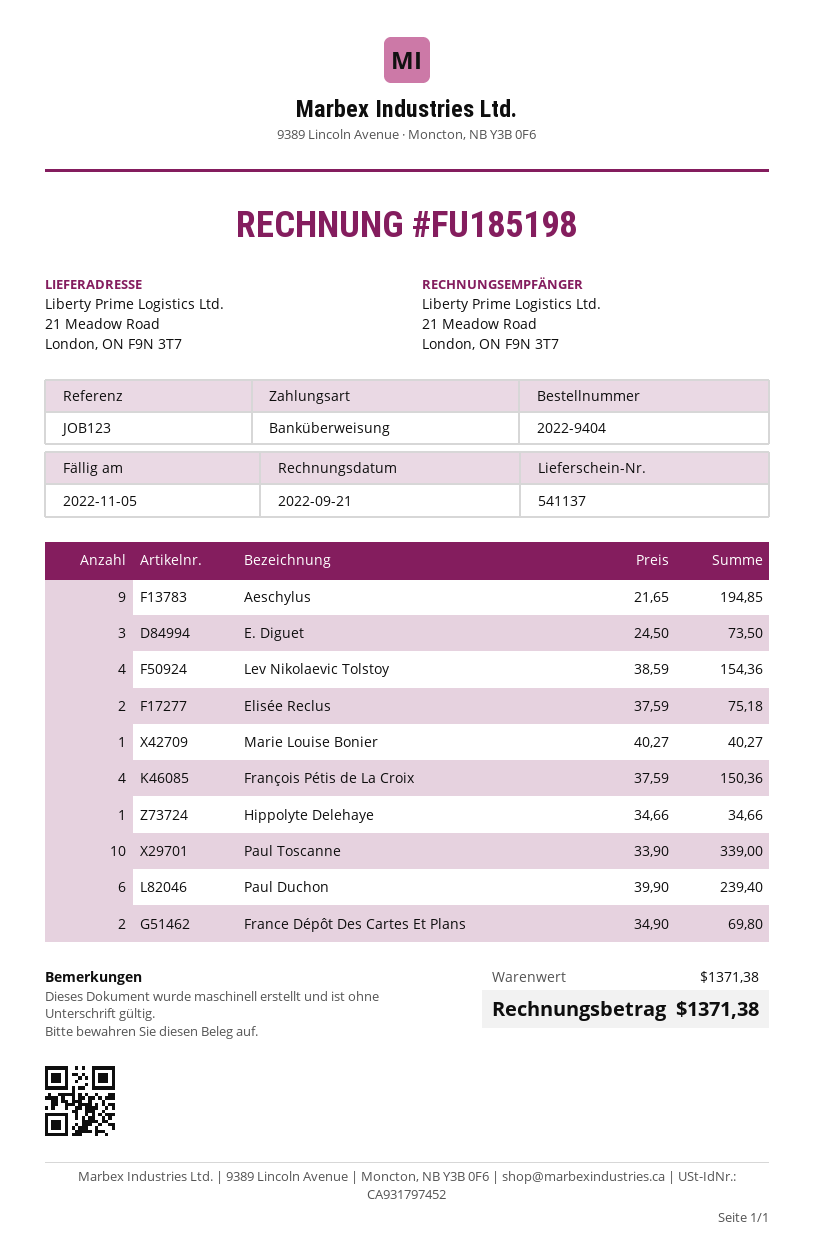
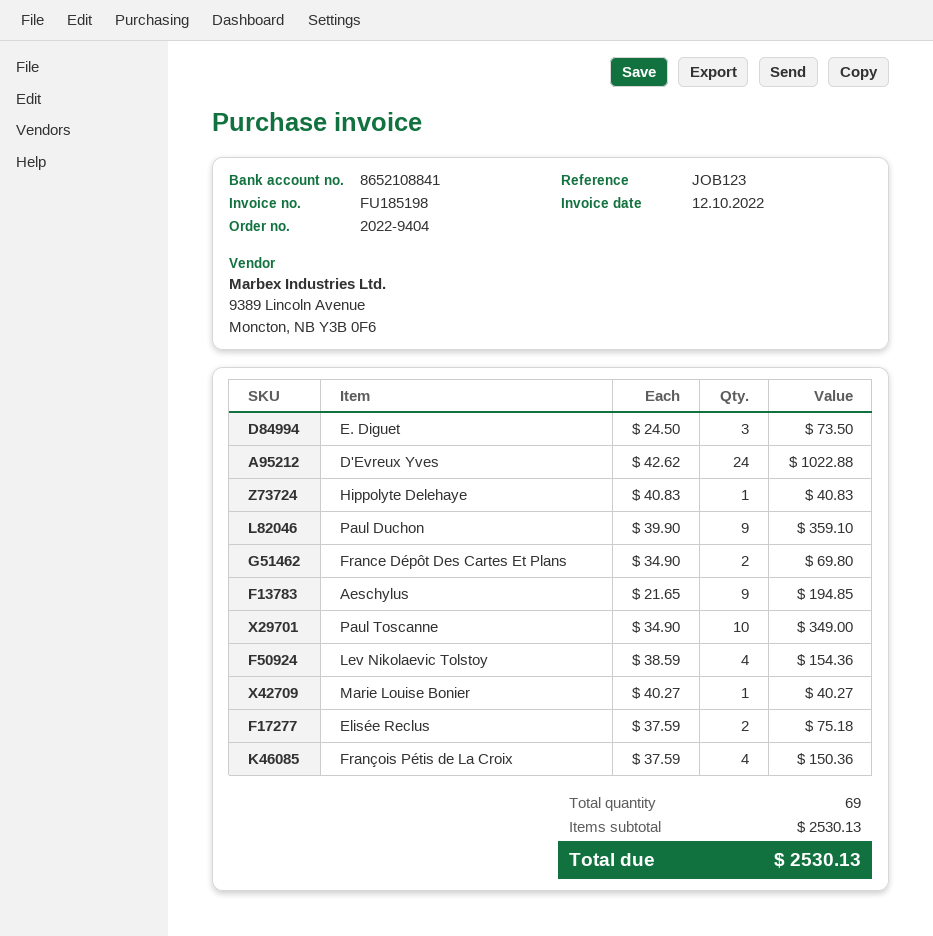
invoice date: 2022-09-21 -> 2022-10-12
Hippolyte Delehaye: 1 x 34.66 = 34.66 -> 1 x 40.83 = 40.83
Paul Toscanne: 10 x 33.90 = 339.00 -> 10 x 34.90 = 349.00
Paul Duchon: 6 x 39.90 = 239.40 -> 9 x 39.90 = 359.10
D'Evreux Yves: none -> 24 x 42.62 = 1022.88
subtotal: 1371.38 -> 2530.13
total: 1371.38 -> 2530.13

